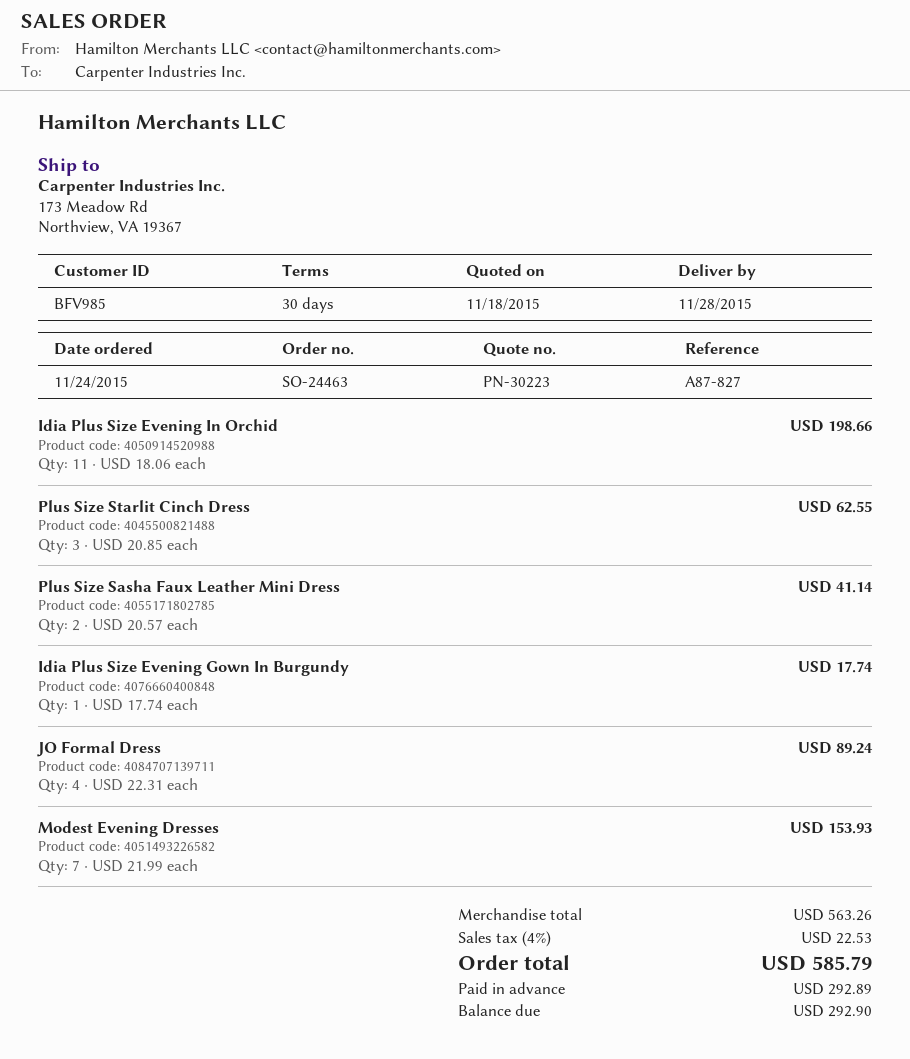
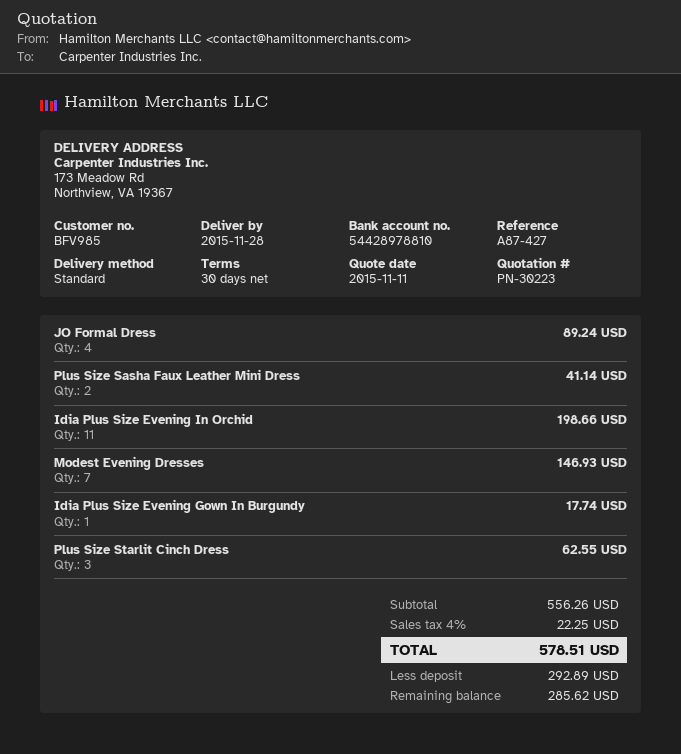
quote date: 2015-11-18 -> 2015-11-11
reference: A87-827 -> A87-427
Modest Evening Dresses: 7 for 153.93 -> 7 for 146.93
subtotal: 563.26 -> 556.26
tax: 4% = 22.53 -> 4% = 22.25
total: 585.79 -> 578.51
balance: 292.90 -> 285.62

